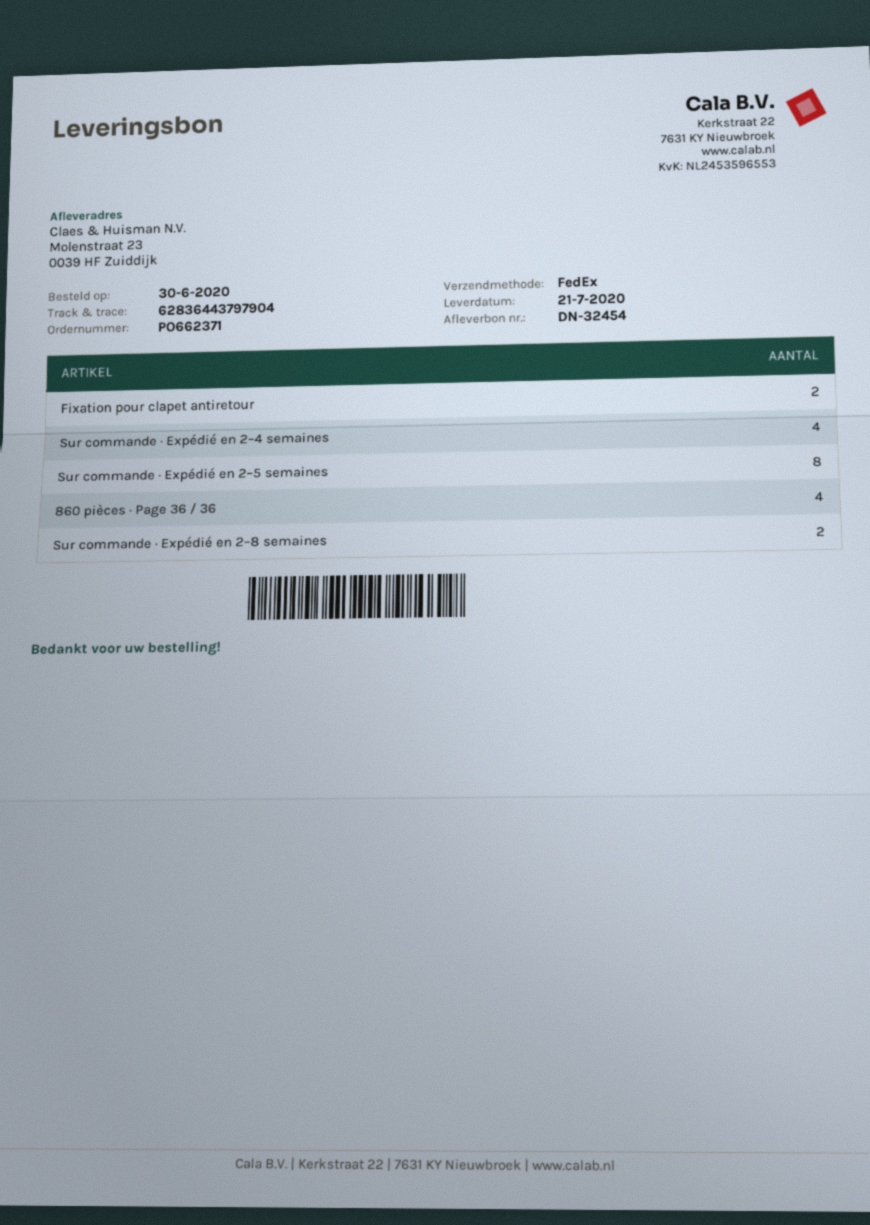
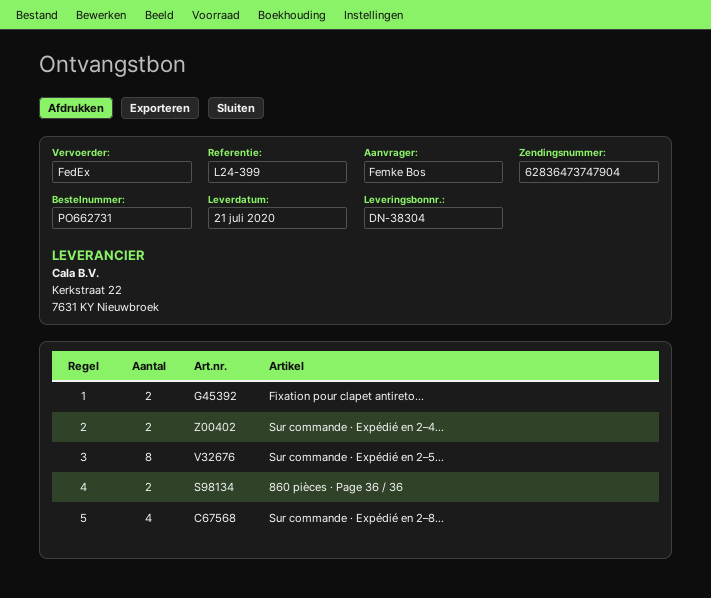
order number: PO662371 -> PO662731
delivery note number: DN-32454 -> DN-38304
tracking number: 62836443797904 -> 62836473747904
Sur commande · Expédié en 2–4 semaines: 4 -> 2
860 pièces · Page 36 / 36: 4 -> 2
Sur commande · Expédié en 2–8 semaines: 2 -> 4

